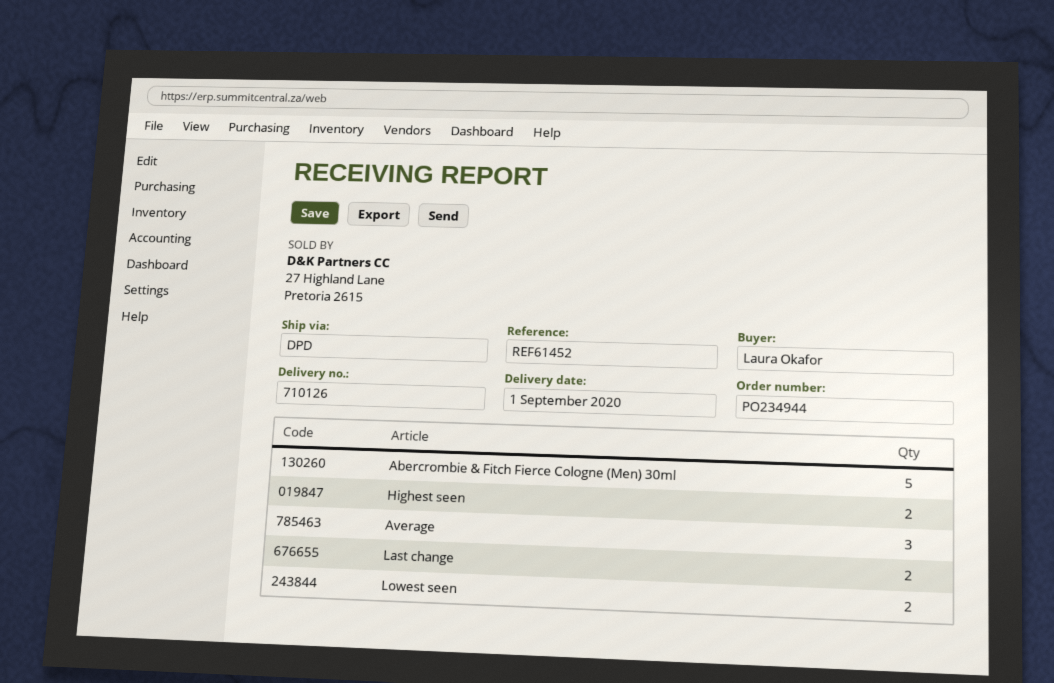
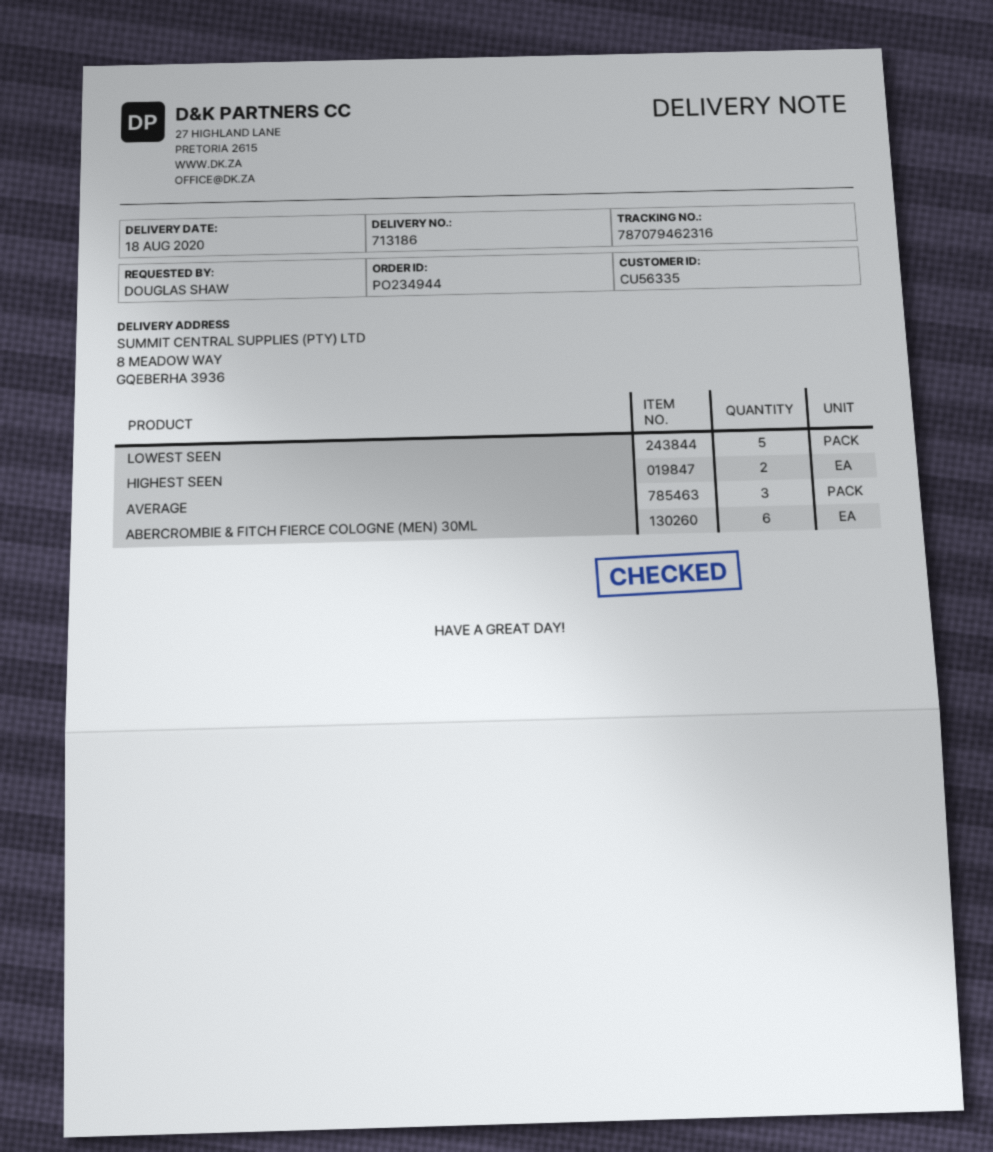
delivery note number: 710126 -> 713186
delivery date: 2020-09-01 -> 2020-08-18
ordered by: Laura Okafor -> DOUGLAS SHAW
Abercrombie & Fitch Fierce Cologne (Men) 30ml: 5 -> 6
Last change: 2 -> none
Lowest seen: 2 -> 5

